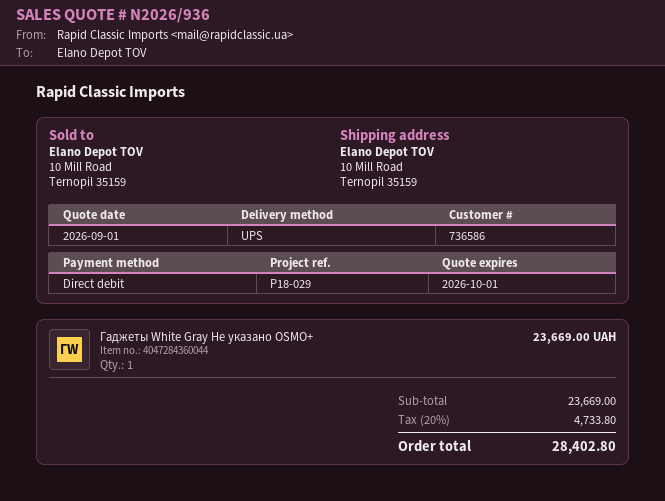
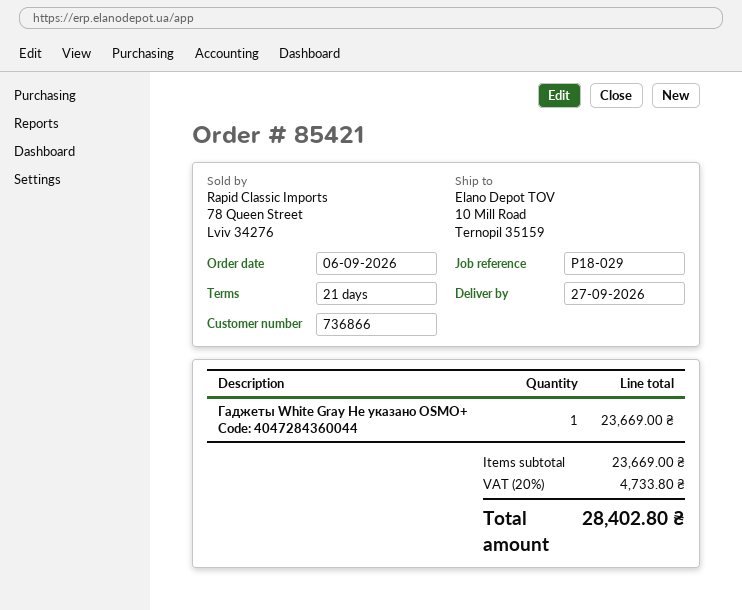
customer number: 736586 -> 736866

